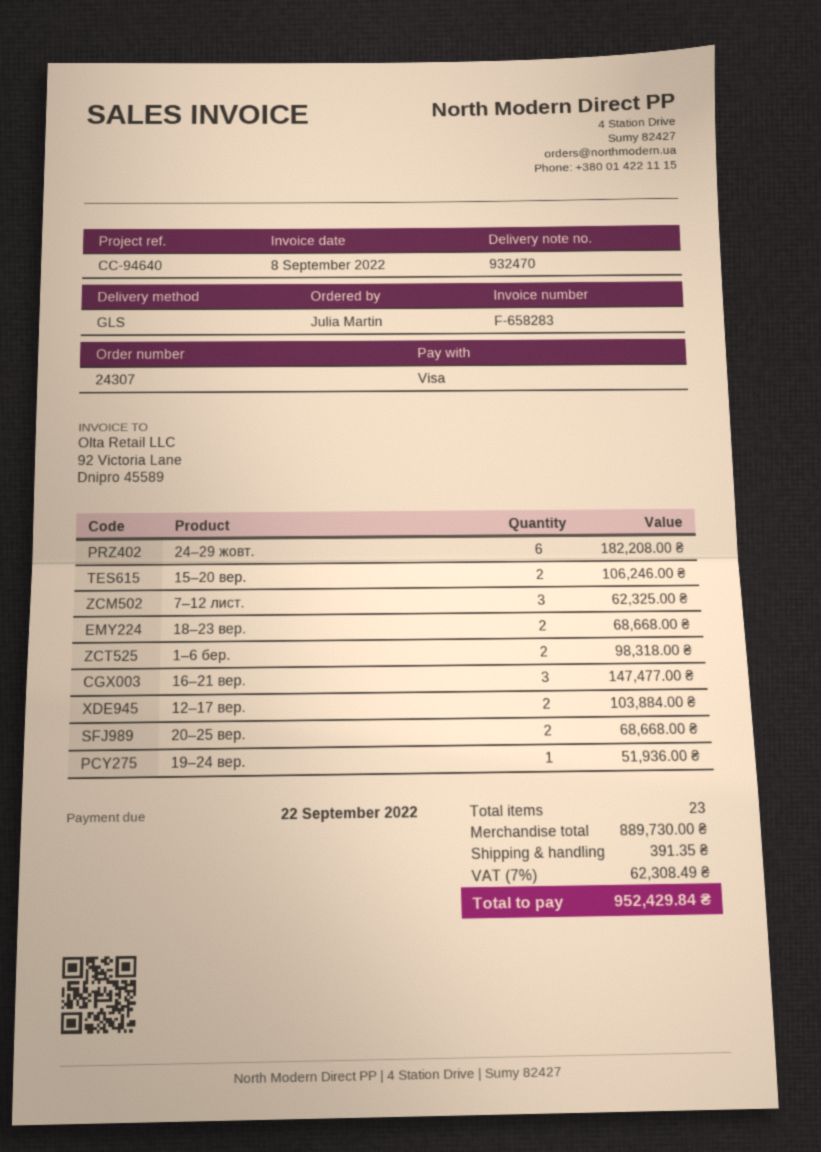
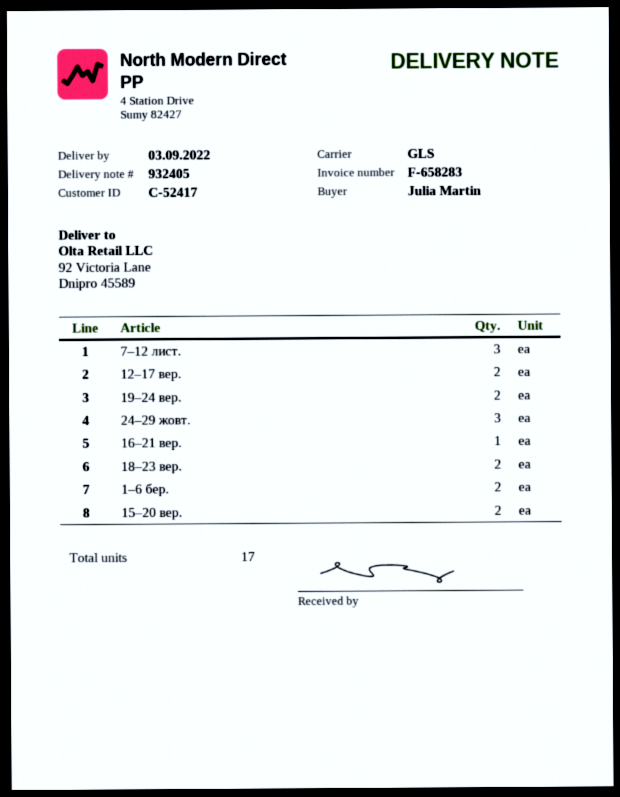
delivery note number: 932470 -> 932405
24–29 жовт.: 6 -> 3
16–21 вер.: 3 -> 1
20–25 вер.: 2 -> none
19–24 вер.: 1 -> 2
total quantity: 23 -> 17

